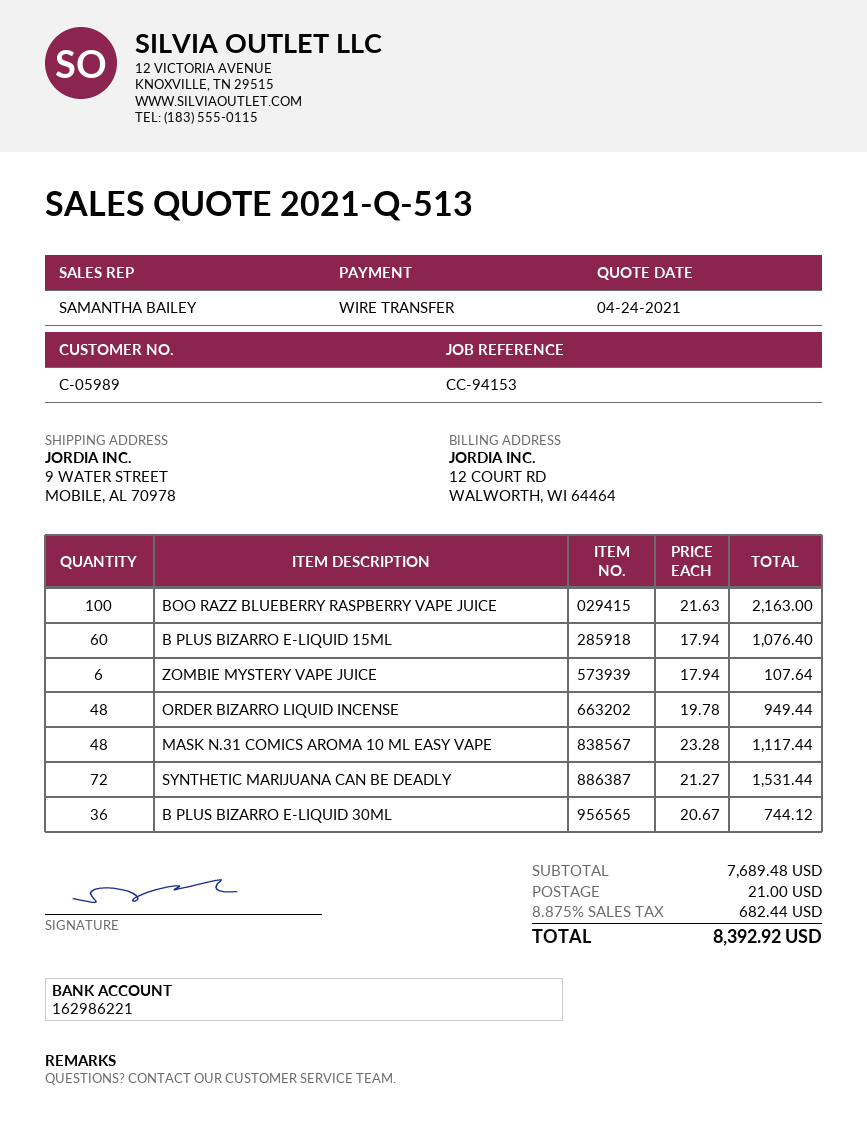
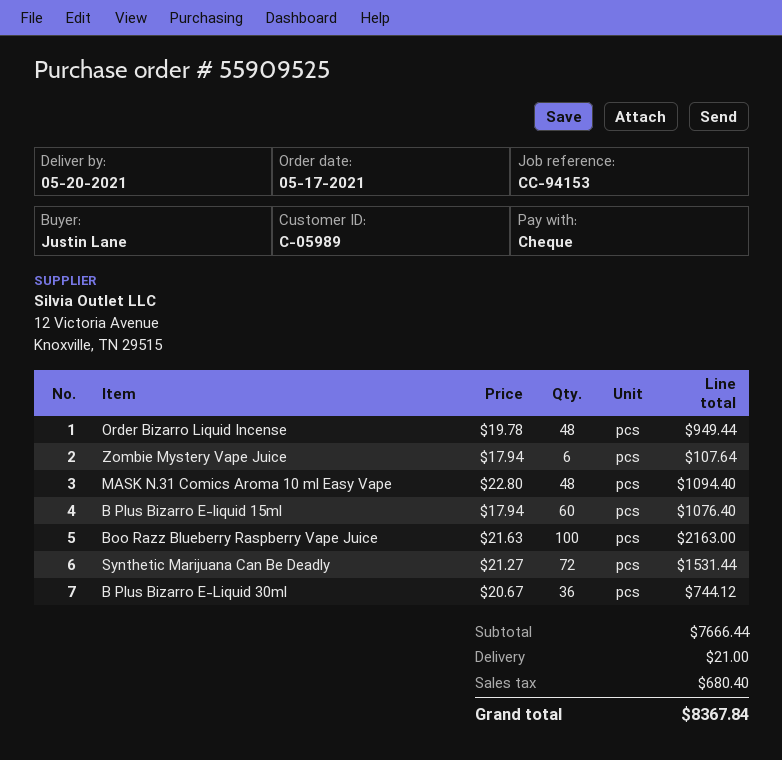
payment method: bank transfer -> cheque
MASK N.31 COMICS AROMA 10 ML EASY VAPE: 48 x 23.28 = 1117.44 -> 48 x 22.80 = 1094.40
subtotal: 7689.48 -> 7666.44
tax: 682.44 -> 680.40
total: 8392.92 -> 8367.84

